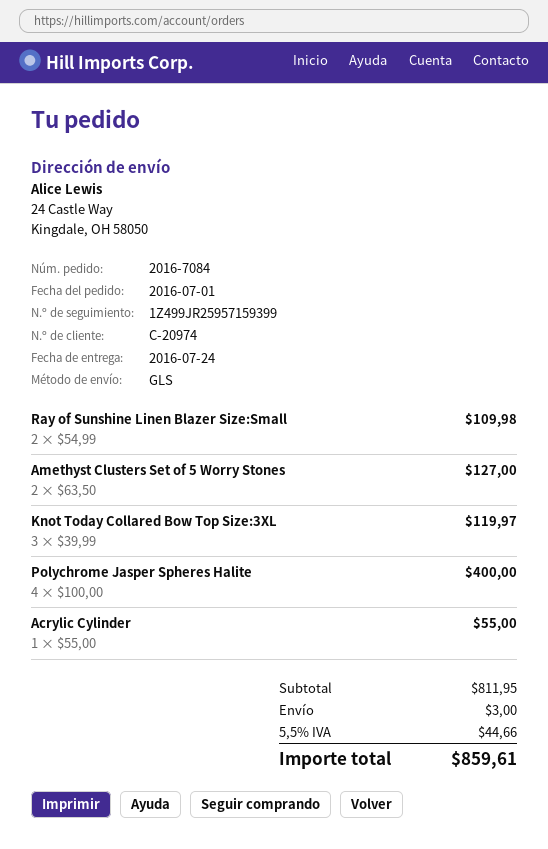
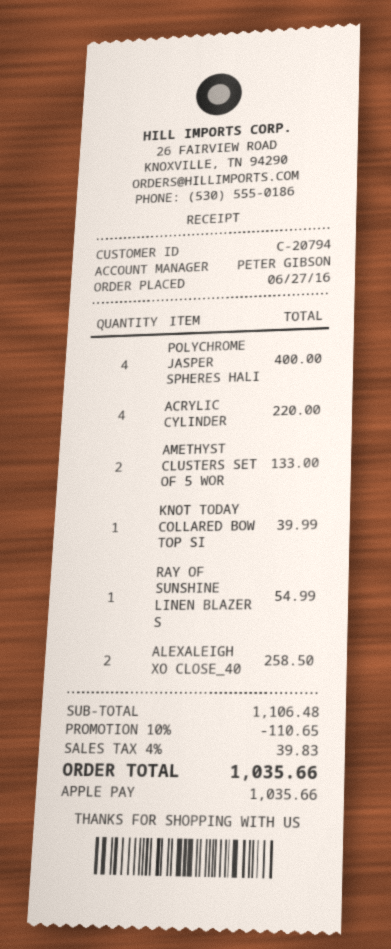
order date: 2016-07-01 -> 2016-06-27
customer number: C-20974 -> C-20794
Ray of Sunshine Linen Blazer Size:Small: 2 for 109.98 -> 1 for 54.99
Amethyst Clusters Set of 5 Worry Stones: 2 for 127.00 -> 2 for 133.00
Knot Today Collared Bow Top Size:3XL: 3 for 119.97 -> 1 for 39.99
Acrylic Cylinder: 1 for 55.00 -> 4 for 220.00
ALEXALEIGH XO CLOSE_40: none -> 2 for 258.50
subtotal: 811.95 -> 1106.48
discount: none -> 10% = 110.65
shipping: 3.00 -> none
tax: 5.5% = 44.66 -> 4% = 39.83
total: 859.61 -> 1035.66

